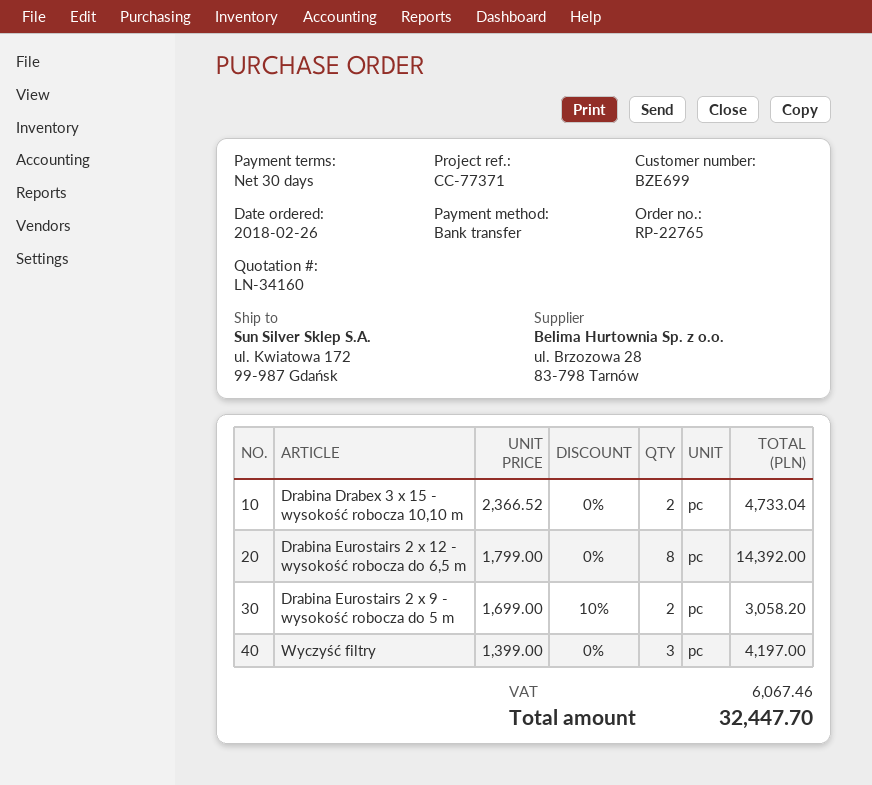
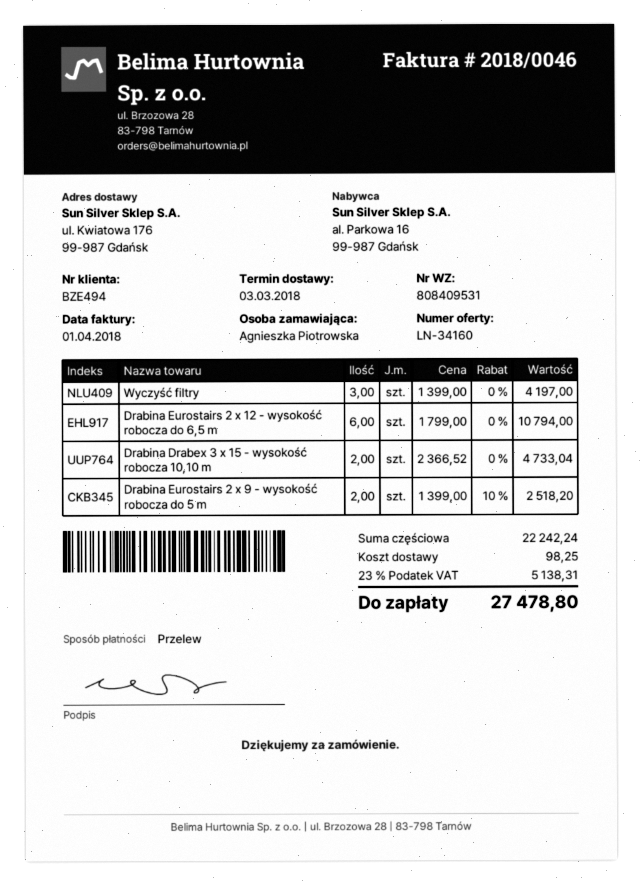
customer number: BZE699 -> BZE494
ship to: ul. Kwiatowa 172, 99-987 Gdańsk -> ul. Kwiatowa 176, 99-987 Gdańsk
Drabina Eurostairs 2 x 12 - wysokość robocza do 6,5 m: 8 x 1799.00 = 14392.00 -> 6 x 1799.00 = 10794.00
Drabina Eurostairs 2 x 9 - wysokość robocza do 5 m: 2 x 1699.00 - 10% = 3058.20 -> 2 x 1399.00 - 10% = 2518.20
shipping: none -> 98.25
tax: 6067.46 -> 5138.31
total: 32447.70 -> 27478.80

